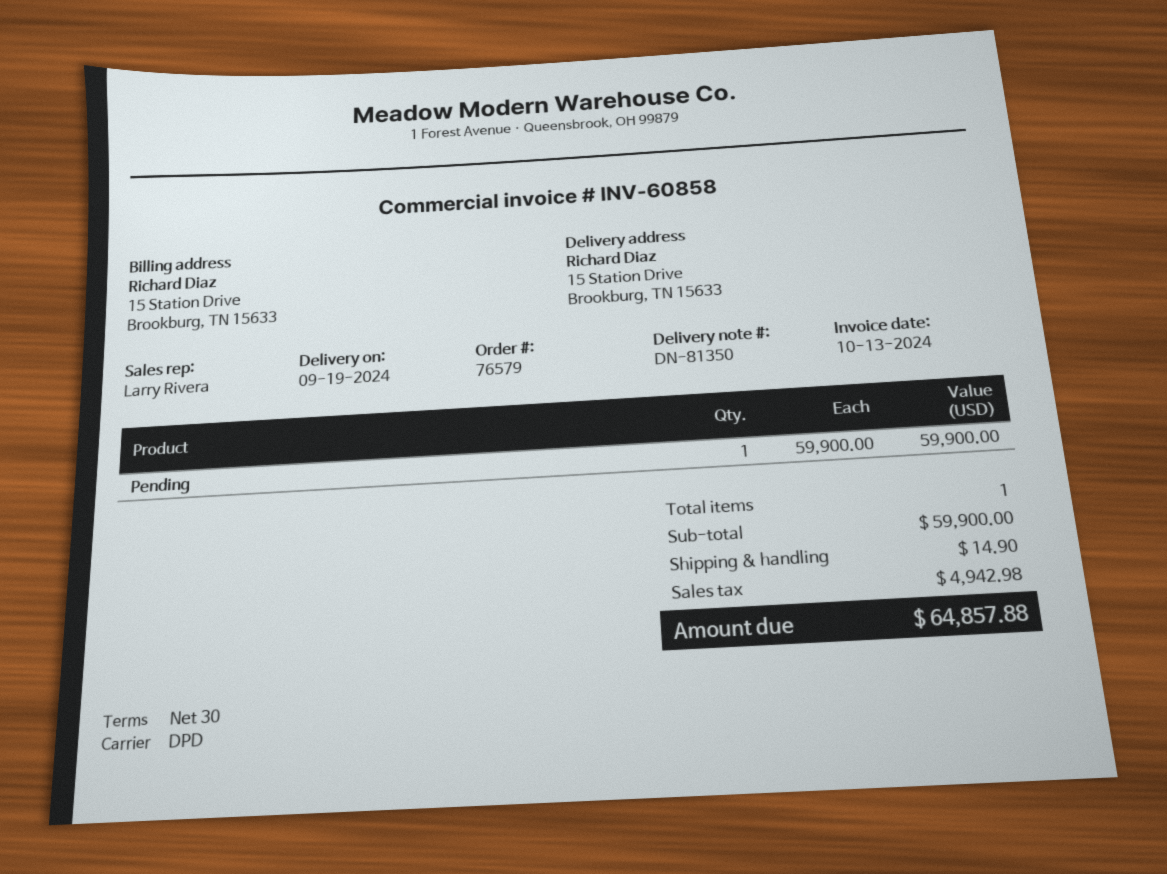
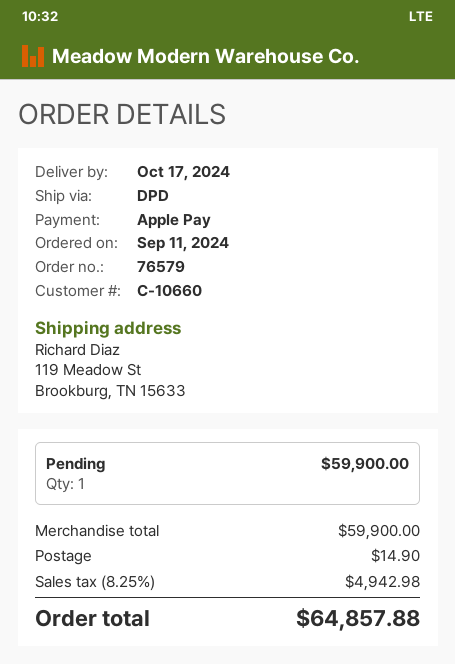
delivery date: 2024-09-19 -> 2024-10-17
ship to: 15 Station Drive, Brookburg, TN 15633 -> 119 Meadow St, Brookburg, TN 15633

